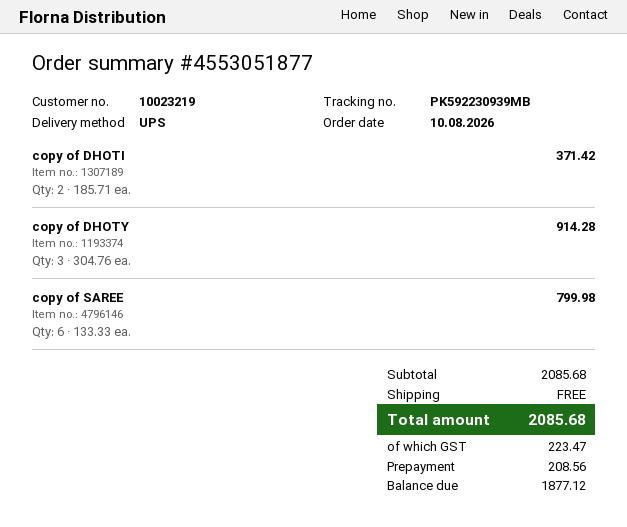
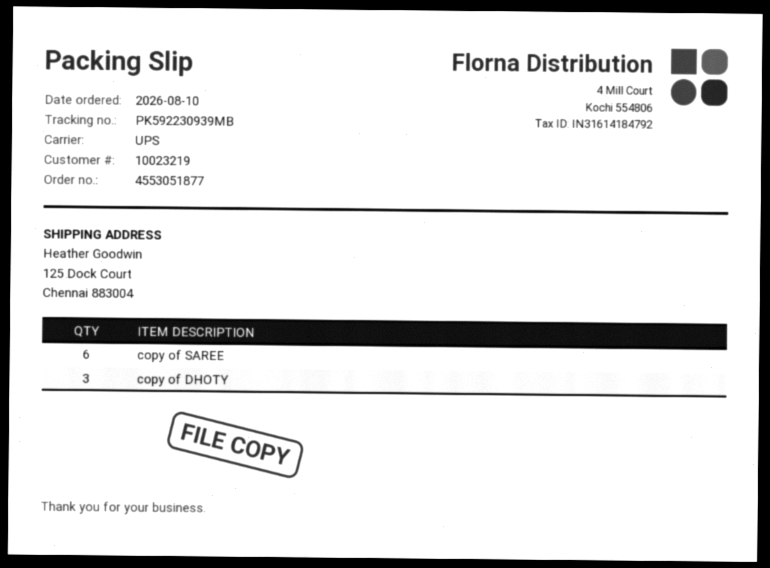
copy of DHOTI: 2 -> none

